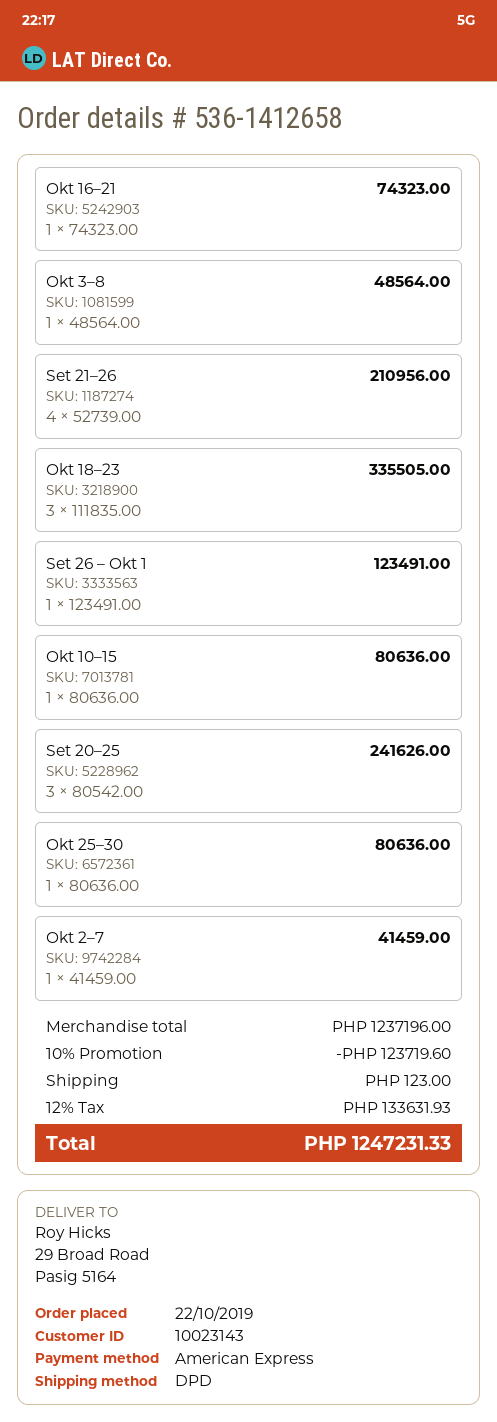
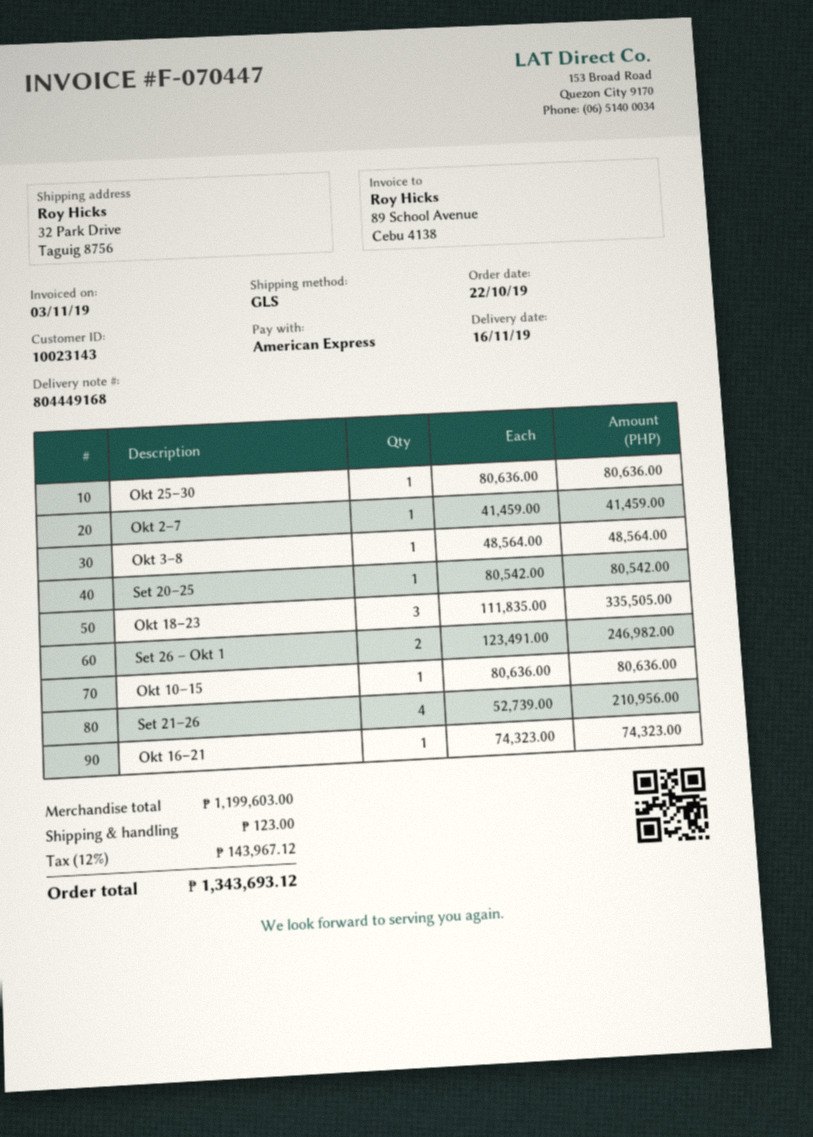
shipping method: DPD -> GLS
ship to: 29 Broad Road, Pasig 5164 -> 32 Park Drive, Taguig 8756
Set 26 – Okt 1: 1 x 123491.00 = 123491.00 -> 2 x 123491.00 = 246982.00
Set 20–25: 3 x 80542.00 = 241626.00 -> 1 x 80542.00 = 80542.00
subtotal: 1237196.00 -> 1199603.00
discount: 10% = 123719.60 -> none
tax: 12% = 133631.93 -> 12% = 143967.12
total: 1247231.33 -> 1343693.12

